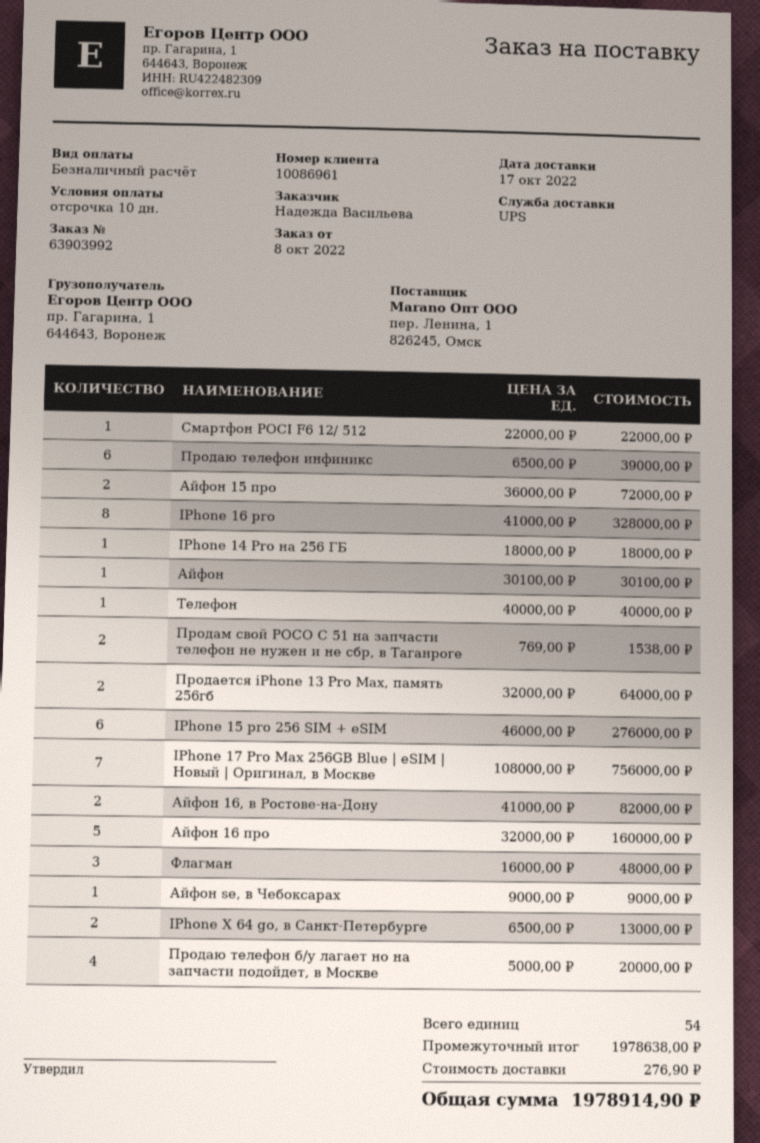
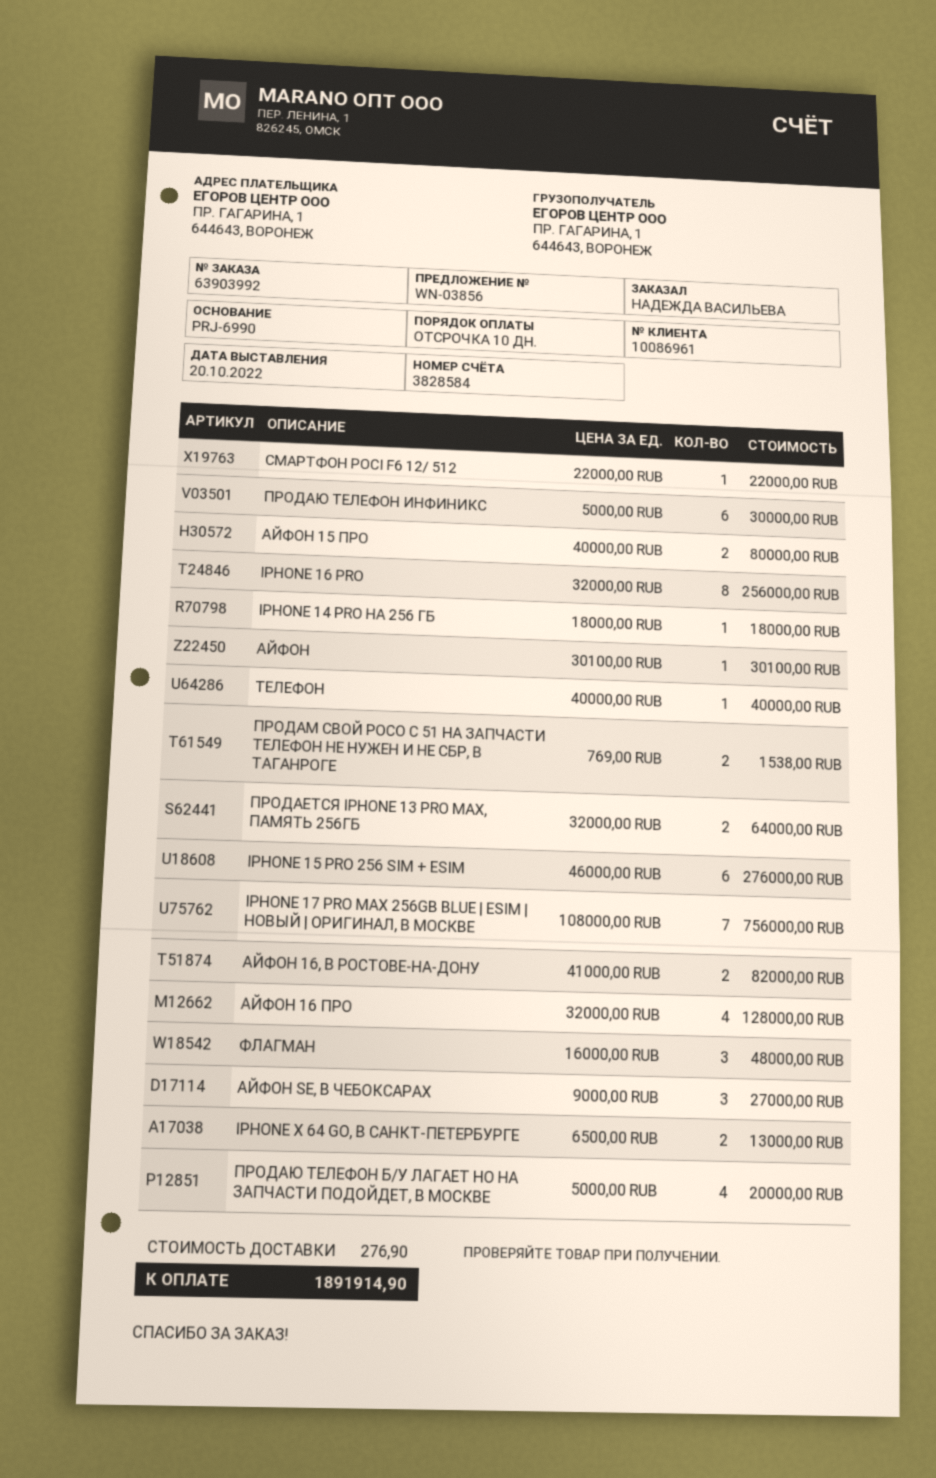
Продаю телефон инфиникс: 6 x 6500.00 = 39000.00 -> 6 x 5000.00 = 30000.00
Айфон 15 про: 2 x 36000.00 = 72000.00 -> 2 x 40000.00 = 80000.00
IPhone 16 pro: 8 x 41000.00 = 328000.00 -> 8 x 32000.00 = 256000.00
Айфон 16 про: 5 x 32000.00 = 160000.00 -> 4 x 32000.00 = 128000.00
Айфон se, в Чебоксарах: 1 x 9000.00 = 9000.00 -> 3 x 9000.00 = 27000.00
total: 1978914.90 -> 1891914.90

